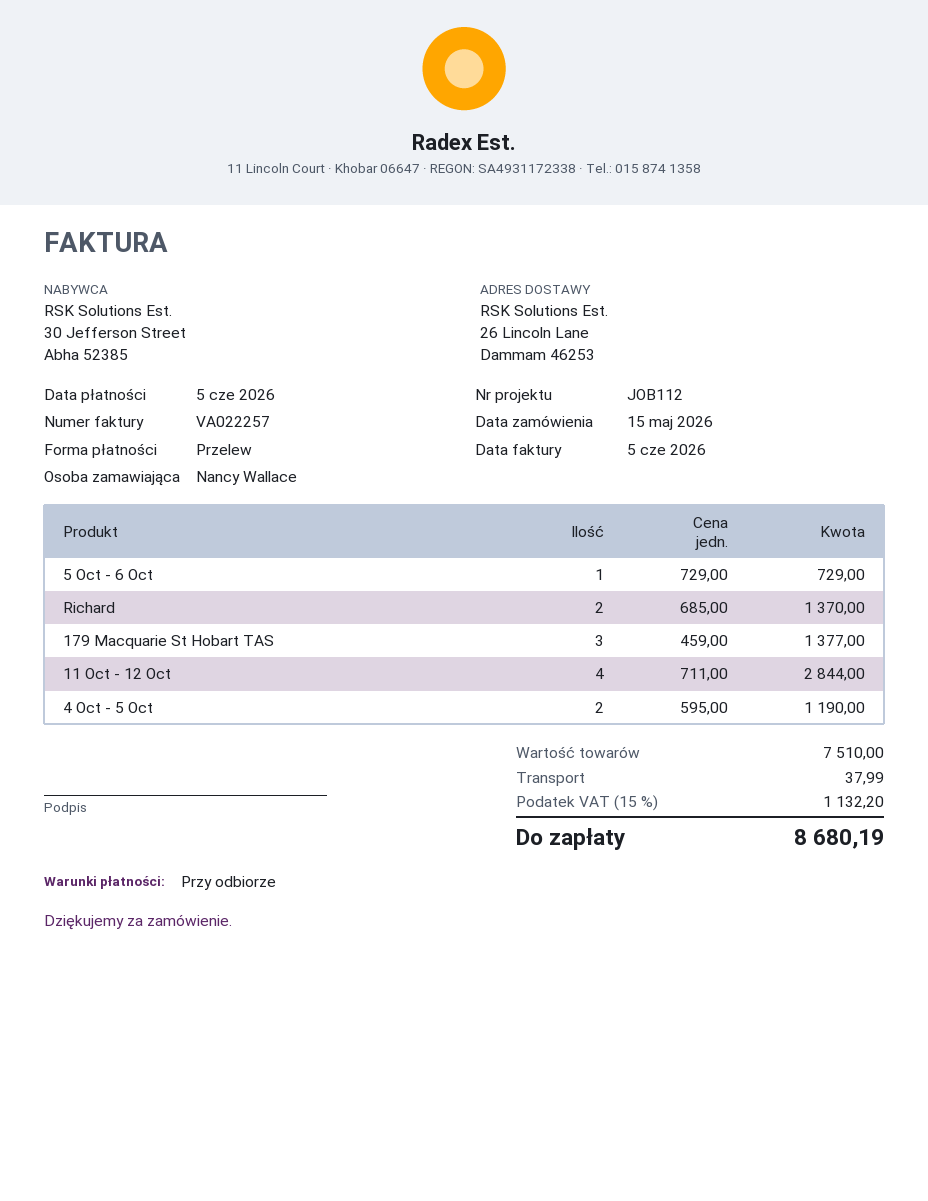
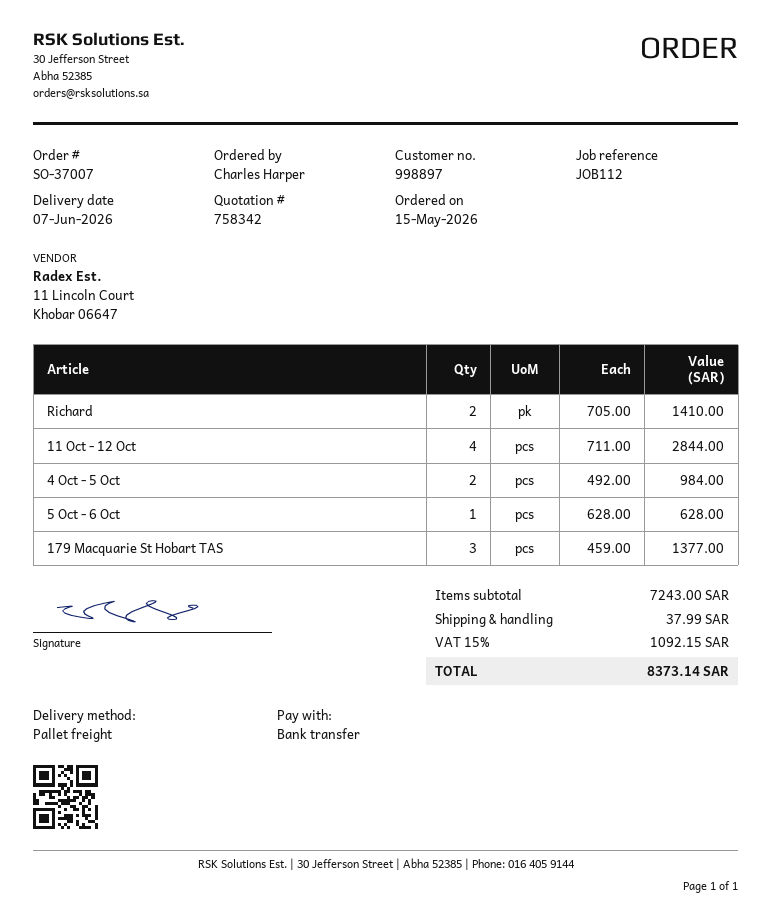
ordered by: Nancy Wallace -> Charles Harper
5 Oct - 6 Oct: 1 x 729.00 = 729.00 -> 1 x 628.00 = 628.00
Richard: 2 x 685.00 = 1370.00 -> 2 x 705.00 = 1410.00
4 Oct - 5 Oct: 2 x 595.00 = 1190.00 -> 2 x 492.00 = 984.00
subtotal: 7510.00 -> 7243.00
tax: 15% = 1132.20 -> 15% = 1092.15
total: 8680.19 -> 8373.14

